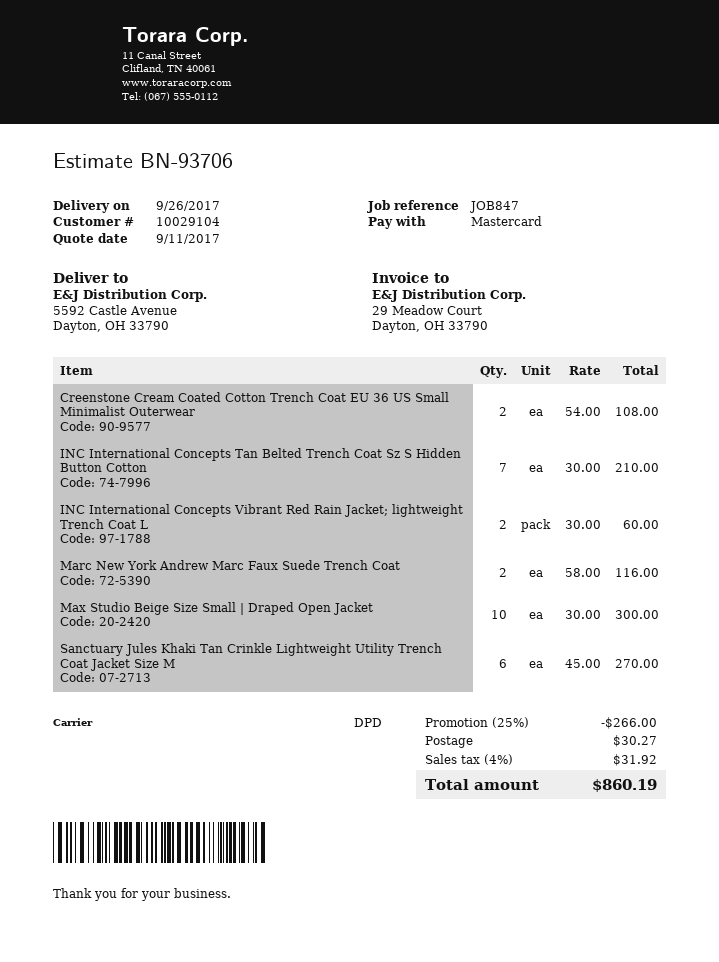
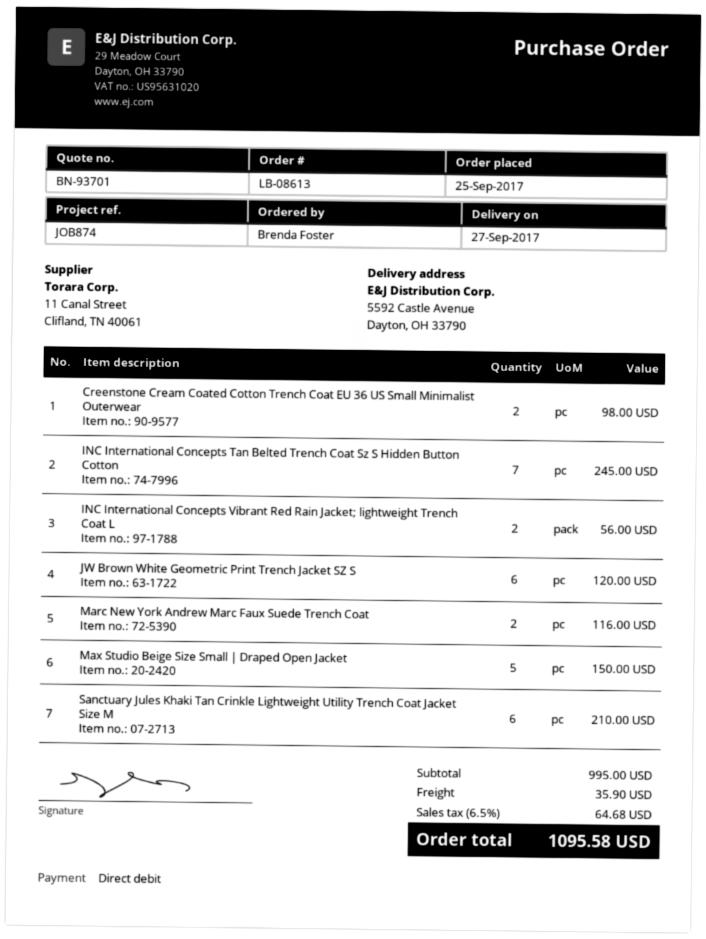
quote number: BN-93706 -> BN-93701
delivery date: 2017-09-26 -> 2017-09-27
reference: JOB847 -> JOB874
payment method: Mastercard -> direct debit
Creenstone Cream Coated Cotton Trench Coat EU 36 US Small Minimalist Outerwear: 2 for 108.00 -> 2 for 98.00
INC International Concepts Tan Belted Trench Coat Sz S Hidden Button Cotton: 7 for 210.00 -> 7 for 245.00
INC International Concepts Vibrant Red Rain Jacket; lightweight Trench Coat L: 2 for 60.00 -> 2 for 56.00
Max Studio Beige Size Small | Draped Open Jacket: 10 for 300.00 -> 5 for 150.00
Sanctuary Jules Khaki Tan Crinkle Lightweight Utility Trench Coat Jacket Size M: 6 for 270.00 -> 6 for 210.00
JW Brown White Geometric Print Trench Jacket SZ S: none -> 6 for 120.00
discount: 25% = 266.00 -> none
shipping: 30.27 -> 35.90
tax: 4% = 31.92 -> 6.5% = 64.68
total: 860.19 -> 1095.58

